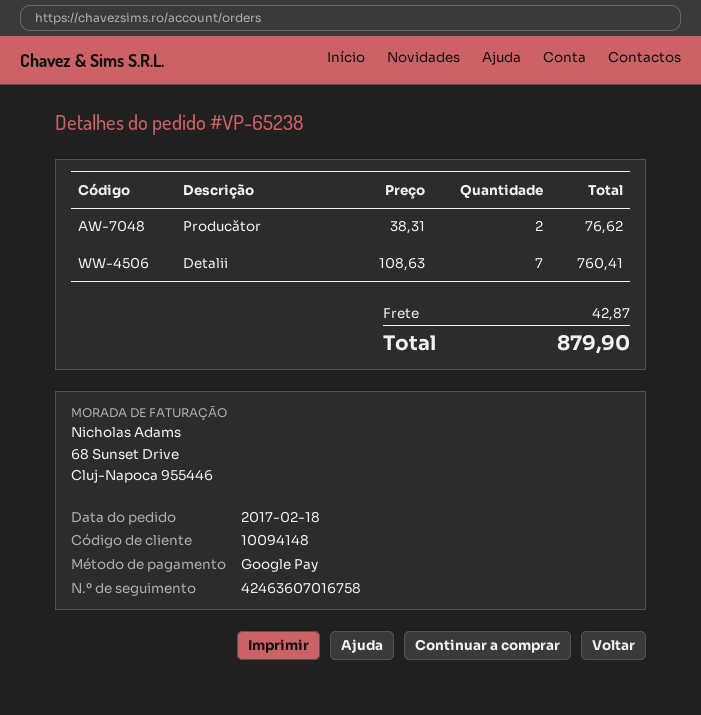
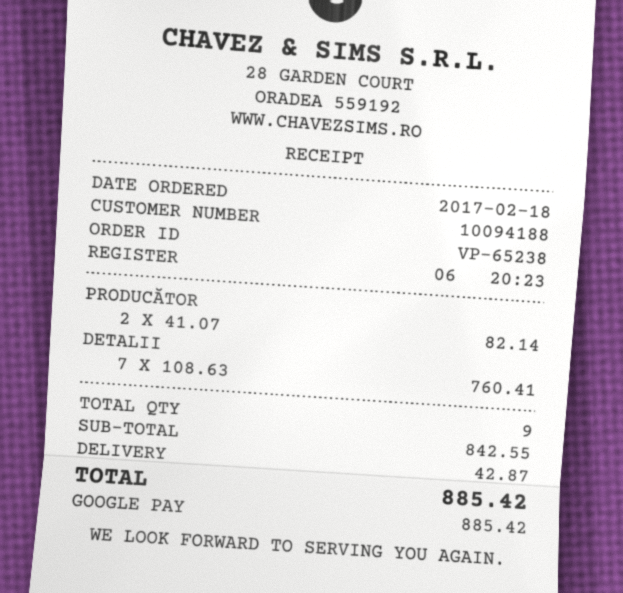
customer number: 10094148 -> 10094188
Producător: 2 x 38.31 = 76.62 -> 2 x 41.07 = 82.14
total: 879.90 -> 885.42

